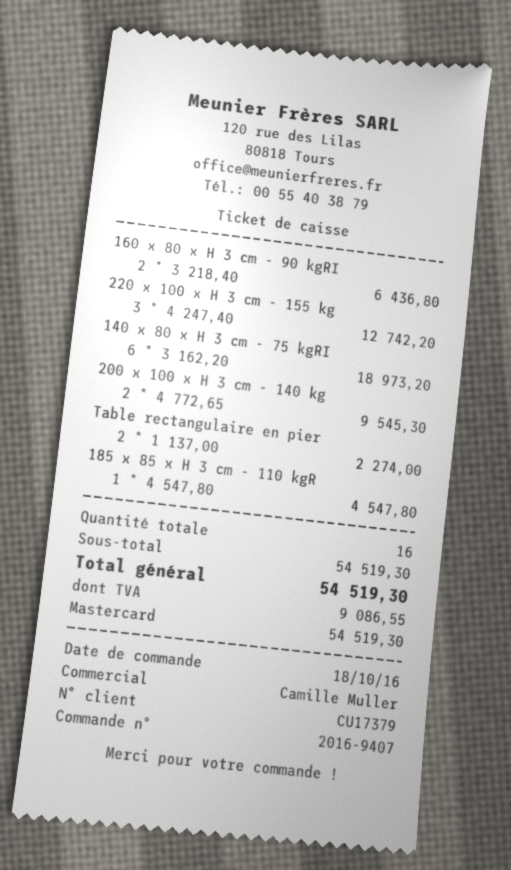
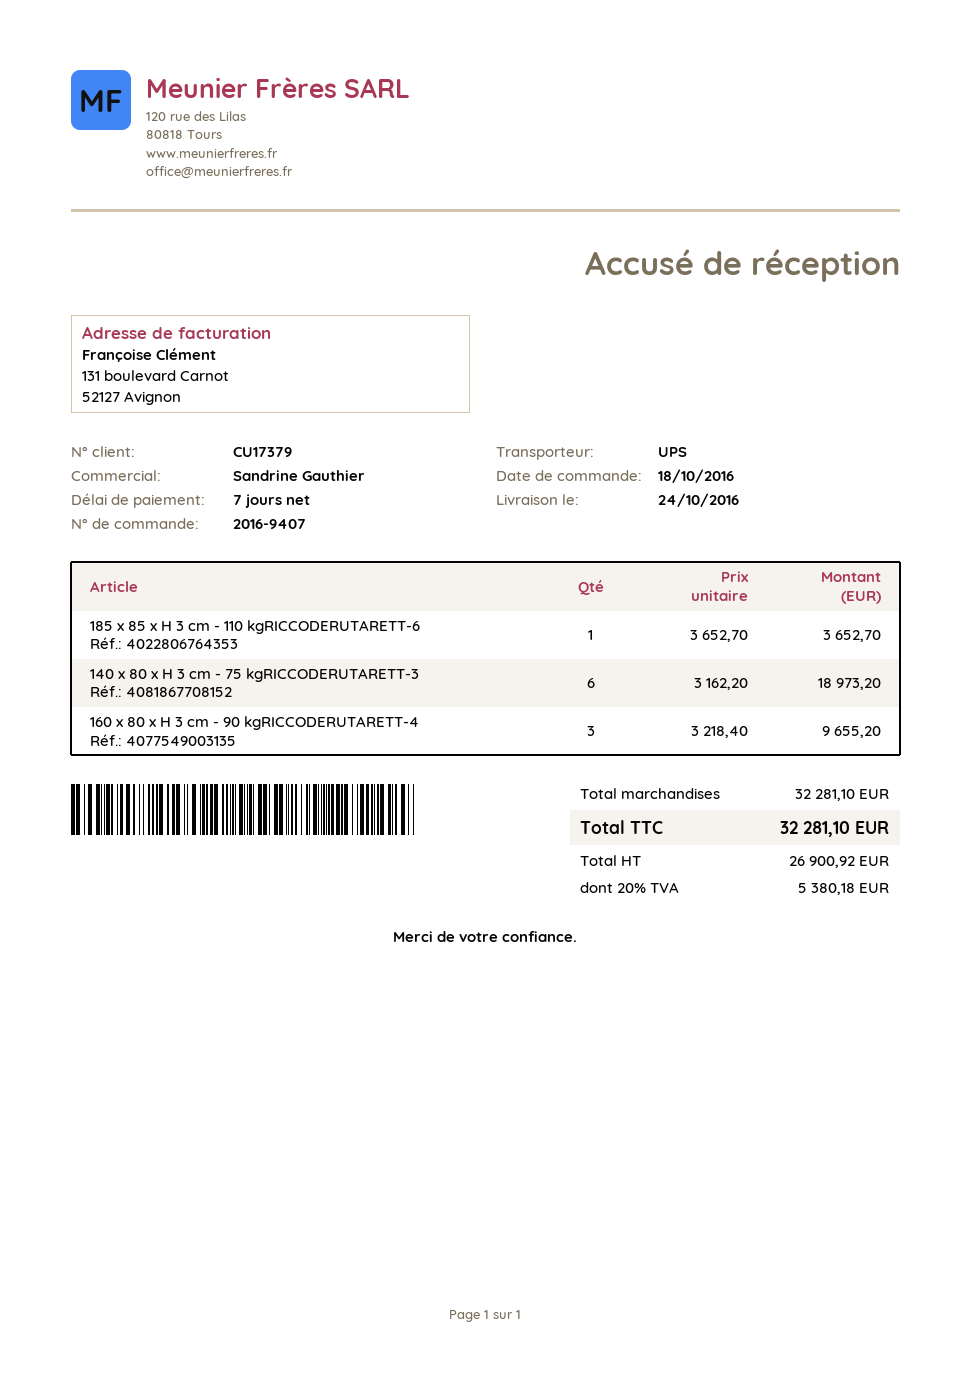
sales rep: Camille Muller -> Sandrine Gauthier
160 x 80 x H 3 cm - 90 kgRI: 2 x 3218.40 = 6436.80 -> 3 x 3218.40 = 9655.20
220 x 100 x H 3 cm - 155 kg: 3 x 4247.40 = 12742.20 -> none
200 x 100 x H 3 cm - 140 kg: 2 x 4772.65 = 9545.30 -> none
Table rectangulaire en pier: 2 x 1137.00 = 2274.00 -> none
185 x 85 x H 3 cm - 110 kgR: 1 x 4547.80 = 4547.80 -> 1 x 3652.70 = 3652.70
subtotal: 54519.30 -> 32281.10
tax: 9086.55 -> 5380.18
total: 54519.30 -> 32281.10

